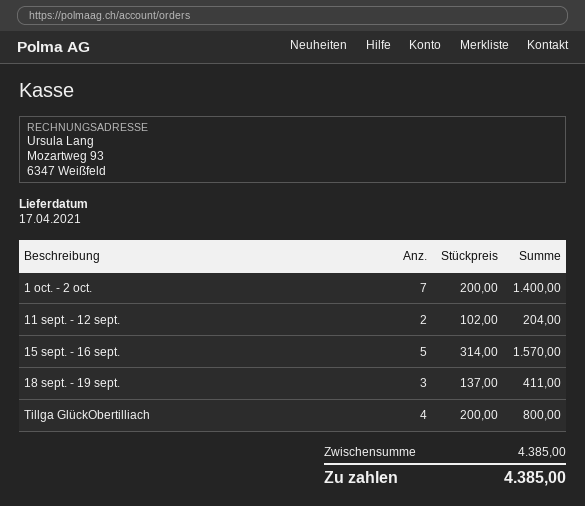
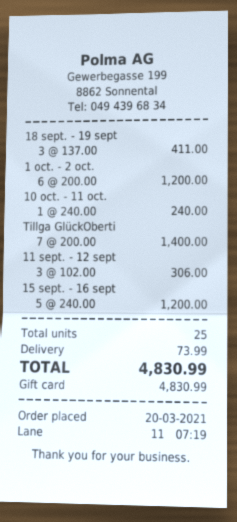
1 oct. - 2 oct.: 7 x 200.00 = 1400.00 -> 6 x 200.00 = 1200.00
11 sept. - 12 sept.: 2 x 102.00 = 204.00 -> 3 x 102.00 = 306.00
15 sept. - 16 sept.: 5 x 314.00 = 1570.00 -> 5 x 240.00 = 1200.00
Tillga GlückObertilliach: 4 x 200.00 = 800.00 -> 7 x 200.00 = 1400.00
10 oct. - 11 oct.: none -> 1 x 240.00 = 240.00
shipping: none -> 73.99
total: 4385.00 -> 4830.99

